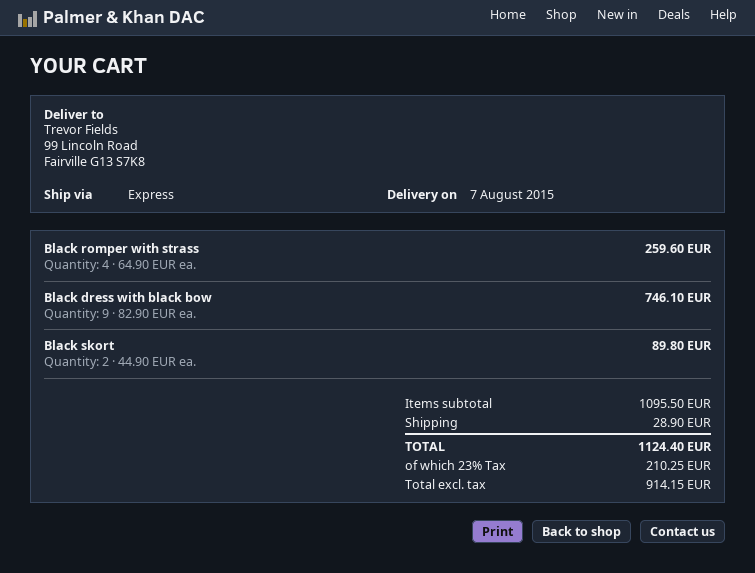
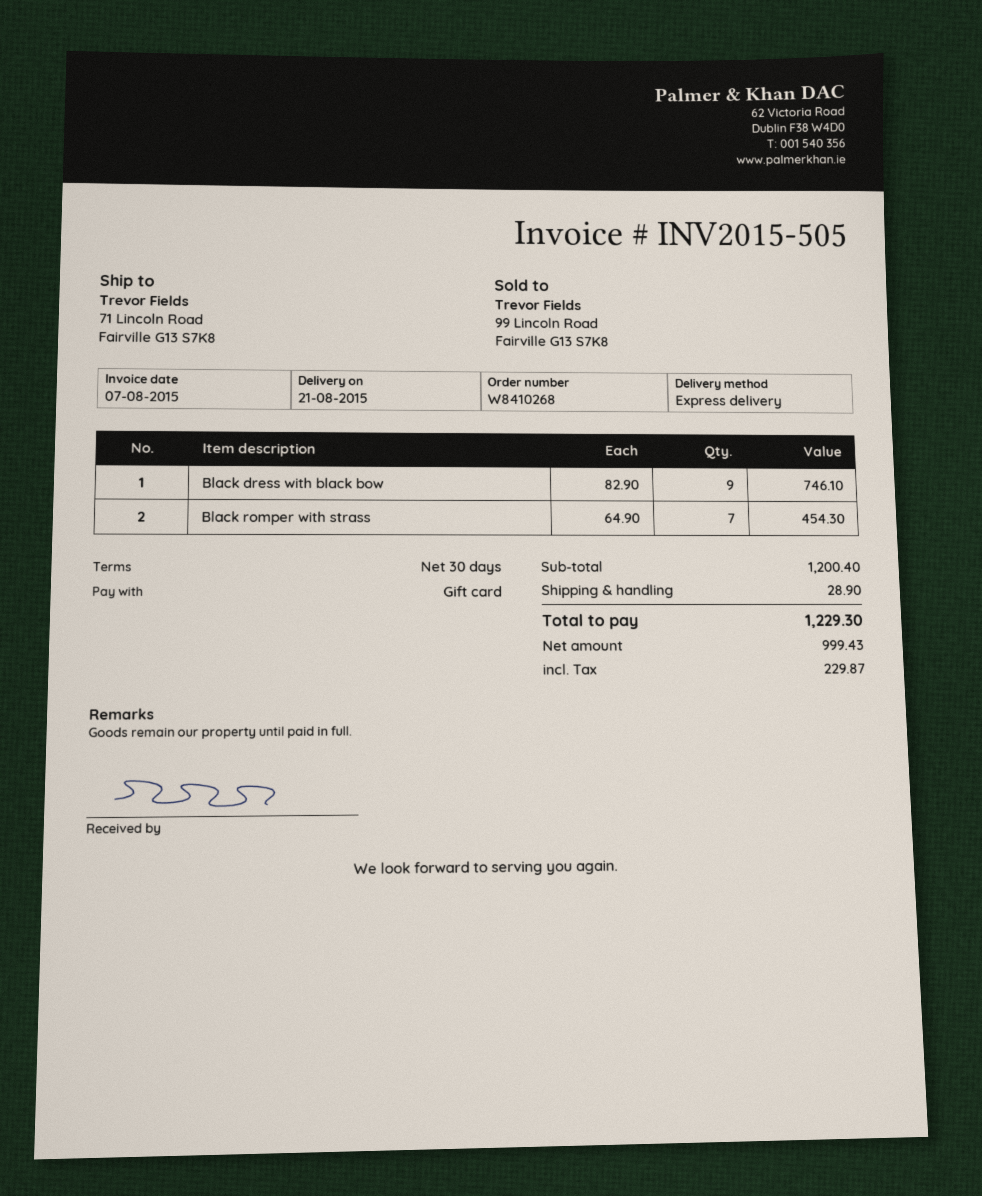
delivery date: 2015-08-07 -> 2015-08-21
ship to: 99 Lincoln Road, Fairville G13 S7K8 -> 71 Lincoln Road, Fairville G13 S7K8
Black romper with strass: 4 x 64.90 = 259.60 -> 7 x 64.90 = 454.30
Black skort: 2 x 44.90 = 89.80 -> none
subtotal: 1095.50 -> 1200.40
net: 914.15 -> 999.43
tax: 210.25 -> 229.87
total: 1124.40 -> 1229.30

